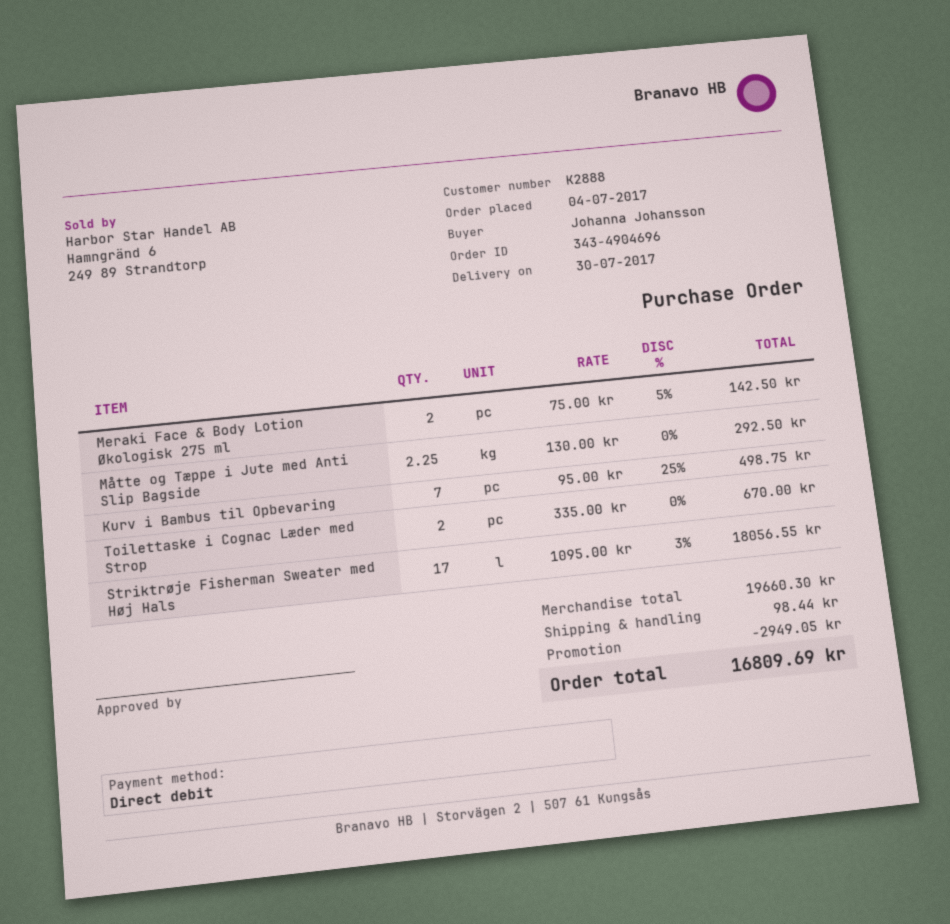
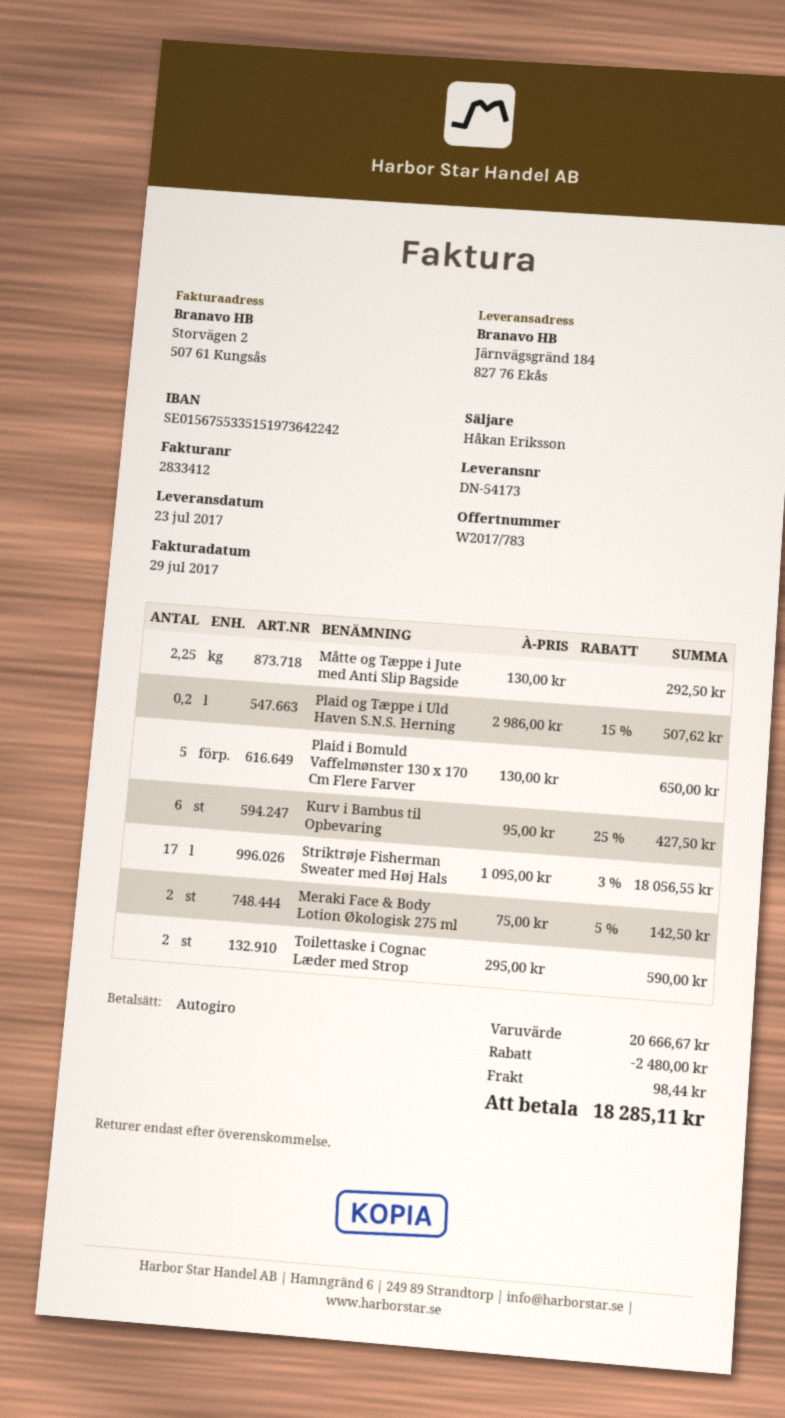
delivery date: 2017-07-30 -> 2017-07-23
Kurv i Bambus til Opbevaring: 7 x 95.00 - 25% = 498.75 -> 6 x 95.00 - 25% = 427.50
Toilettaske i Cognac Læder med Strop: 2 x 335.00 = 670.00 -> 2 x 295.00 = 590.00
Plaid og Tæppe i Uld Haven S.N.S. Herning: none -> 0.2 x 2986.00 - 15% = 507.62
Plaid i Bomuld Vaffelmønster 130 x 170 Cm Flere Farver: none -> 5 x 130.00 = 650.00
subtotal: 19660.30 -> 20666.67
discount: 2949.05 -> 2480.00
total: 16809.69 -> 18285.11

